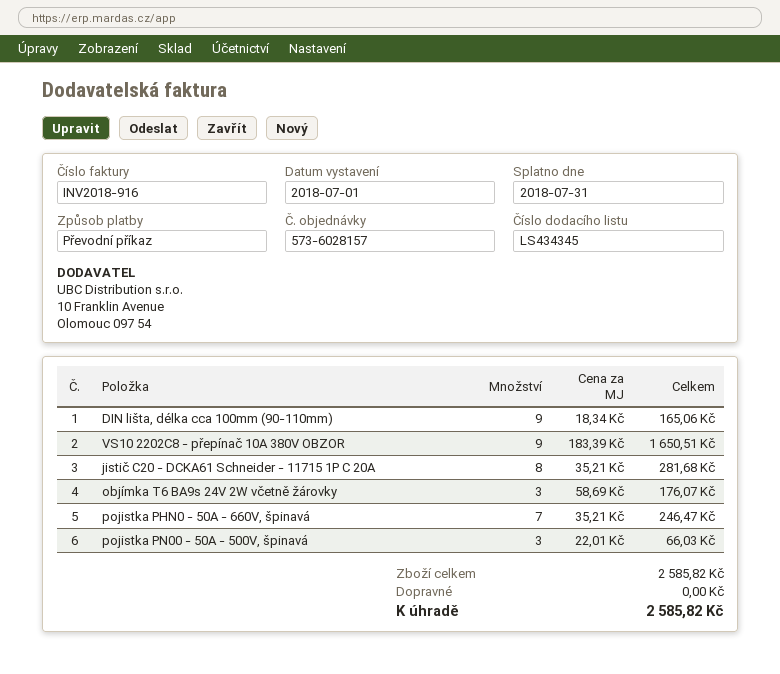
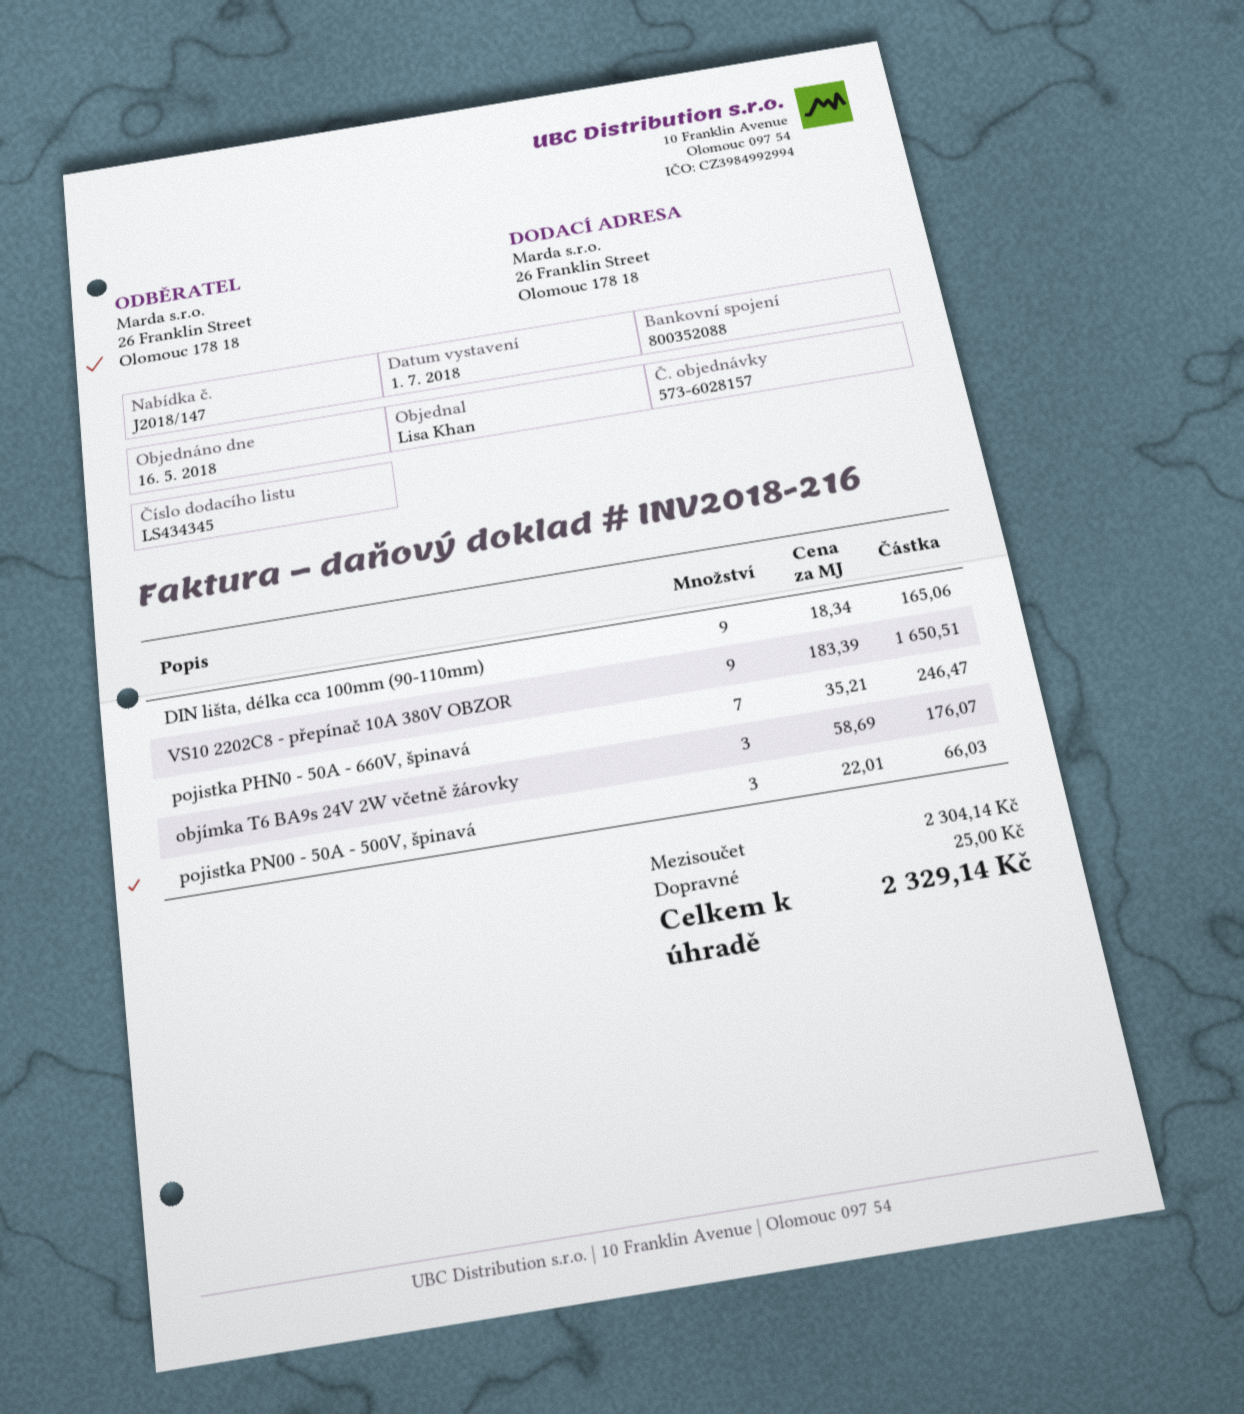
invoice number: INV2018-916 -> INV2018-216
jistič C20 - DCKA61 Schneider - 11715 1P C 20A: 8 x 35.21 = 281.68 -> none
subtotal: 2585.82 -> 2304.14
shipping: 0.00 -> 25.00
total: 2585.82 -> 2329.14

